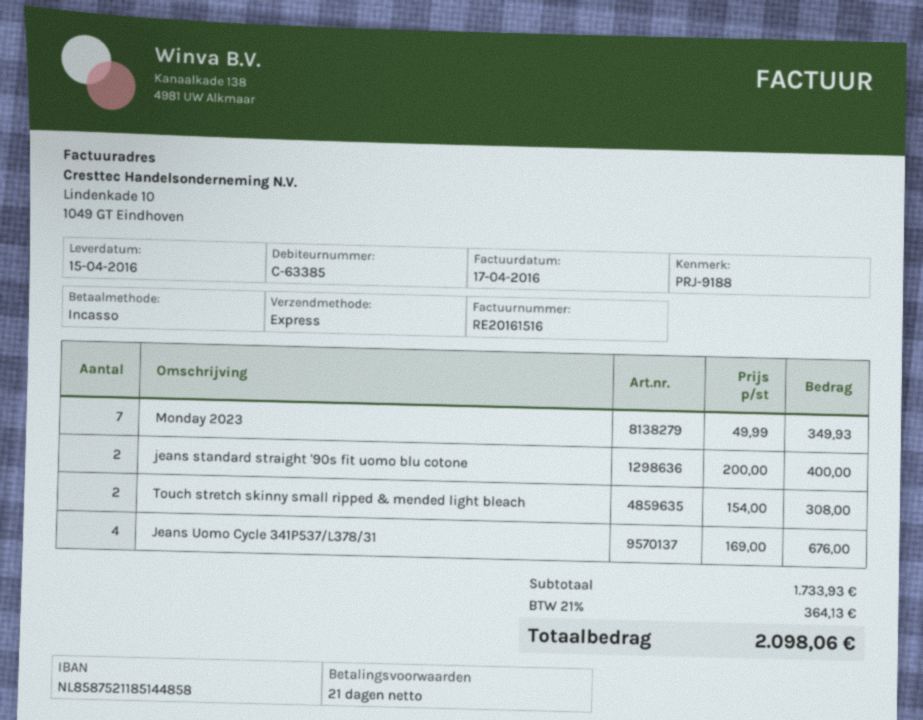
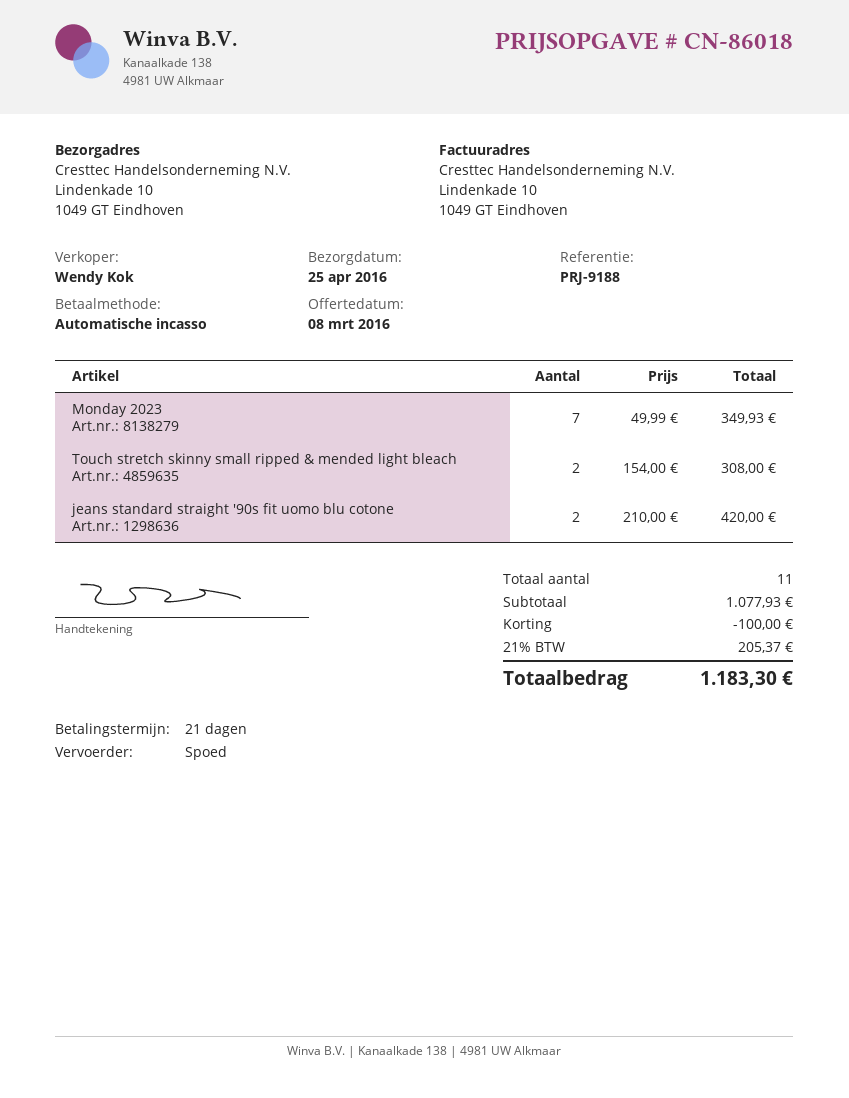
delivery date: 2016-04-15 -> 2016-04-25
jeans standard straight '90s fit uomo blu cotone: 2 x 200.00 = 400.00 -> 2 x 210.00 = 420.00
Jeans Uomo Cycle 341P537/L378/31: 4 x 169.00 = 676.00 -> none
subtotal: 1733.93 -> 1077.93
discount: none -> 100.00
tax: 21% = 364.13 -> 21% = 205.37
total: 2098.06 -> 1183.30

